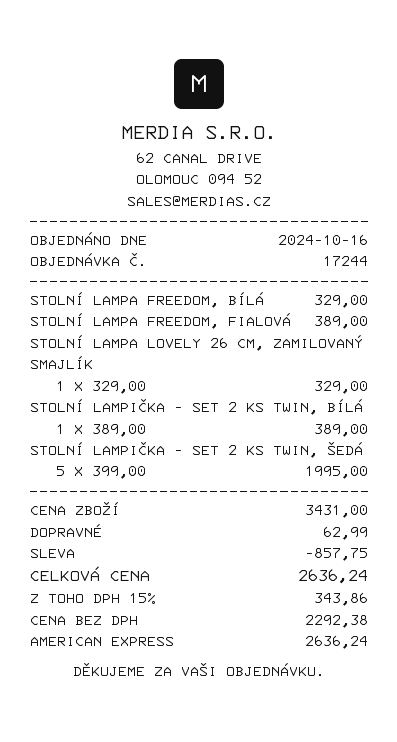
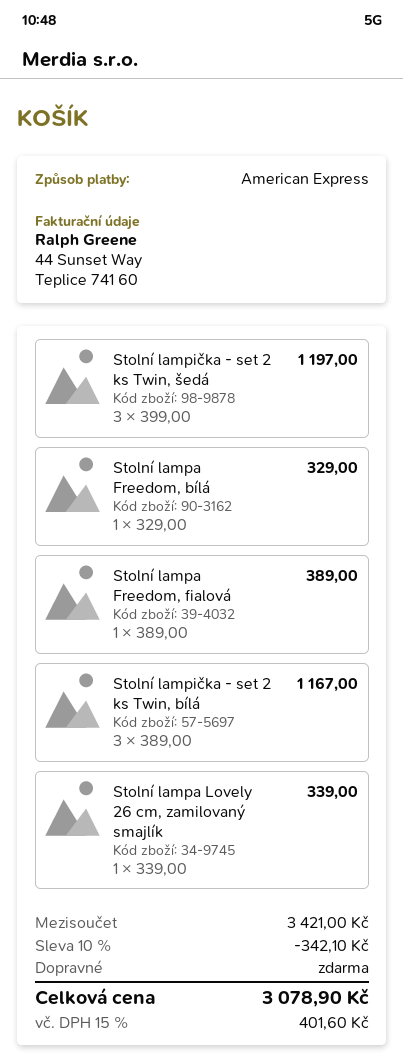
STOLNÍ LAMPA LOVELY 26 CM, ZAMILOVANÝ SMAJLÍK: 1 x 329.00 = 329.00 -> 1 x 339.00 = 339.00
STOLNÍ LAMPIČKA - SET 2 KS TWIN, BÍLÁ: 1 x 389.00 = 389.00 -> 3 x 389.00 = 1167.00
STOLNÍ LAMPIČKA - SET 2 KS TWIN, ŠEDÁ: 5 x 399.00 = 1995.00 -> 3 x 399.00 = 1197.00
subtotal: 3431.00 -> 3421.00
discount: 857.75 -> 342.10
shipping: 62.99 -> 0.00
tax: 15% = 343.86 -> 15% = 401.60
total: 2636.24 -> 3078.90

